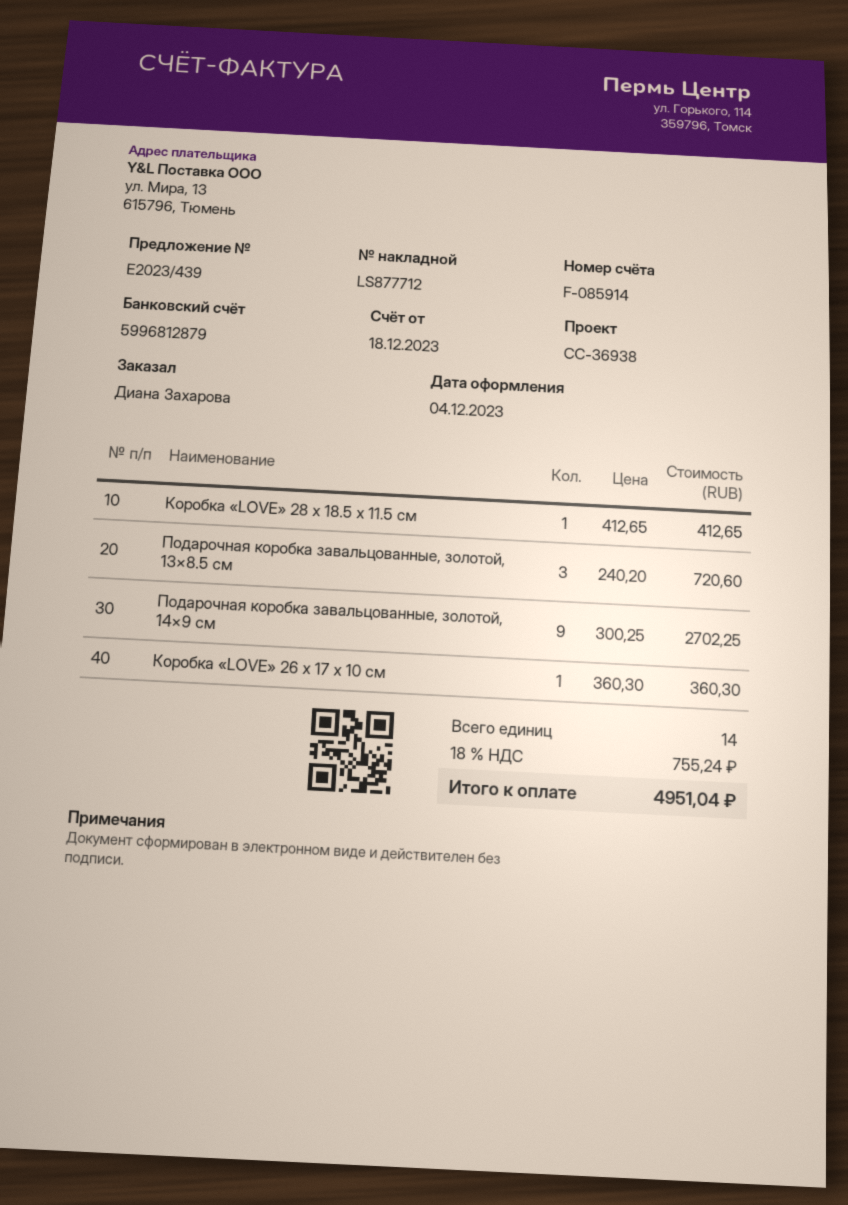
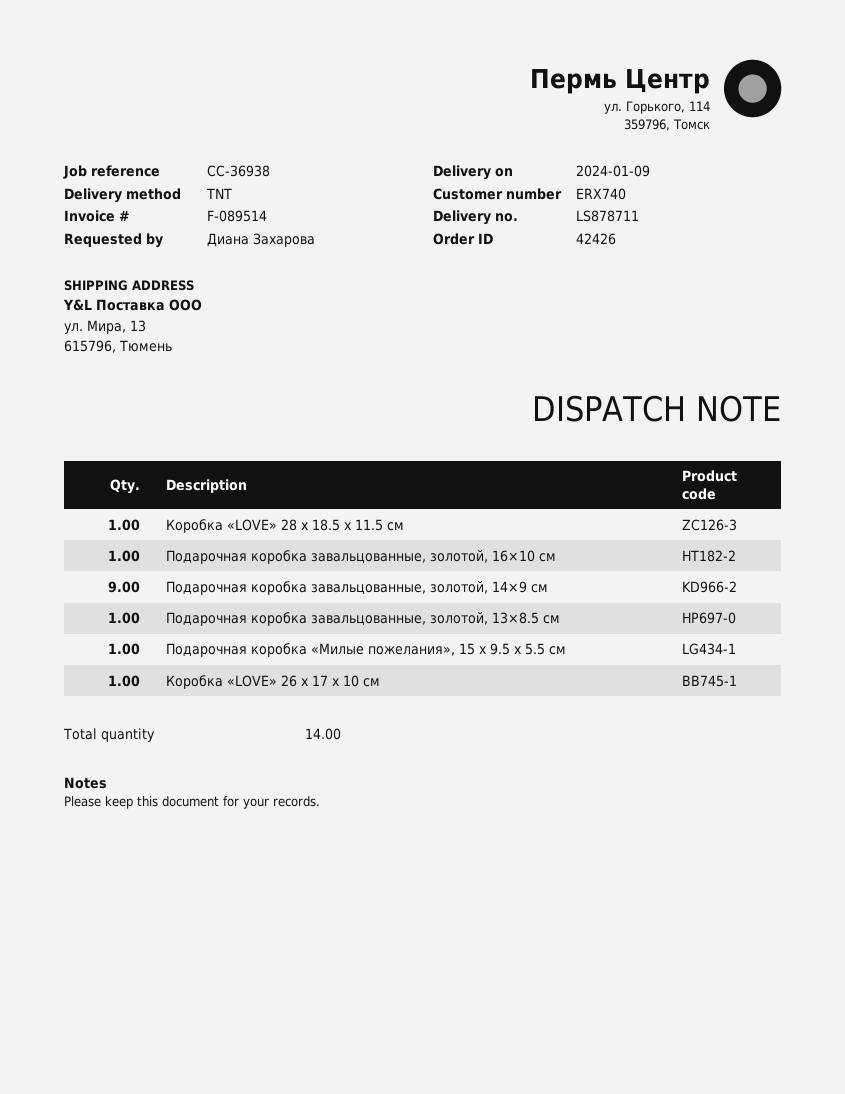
delivery note number: LS877712 -> LS878711
invoice number: F-085914 -> F-089514
Подарочная коробка завальцованные, золотой, 13×8.5 см: 3 -> 1
Подарочная коробка завальцованные, золотой, 16×10 см: none -> 1
Подарочная коробка «Милые пожелания», 15 х 9.5 х 5.5 см: none -> 1

